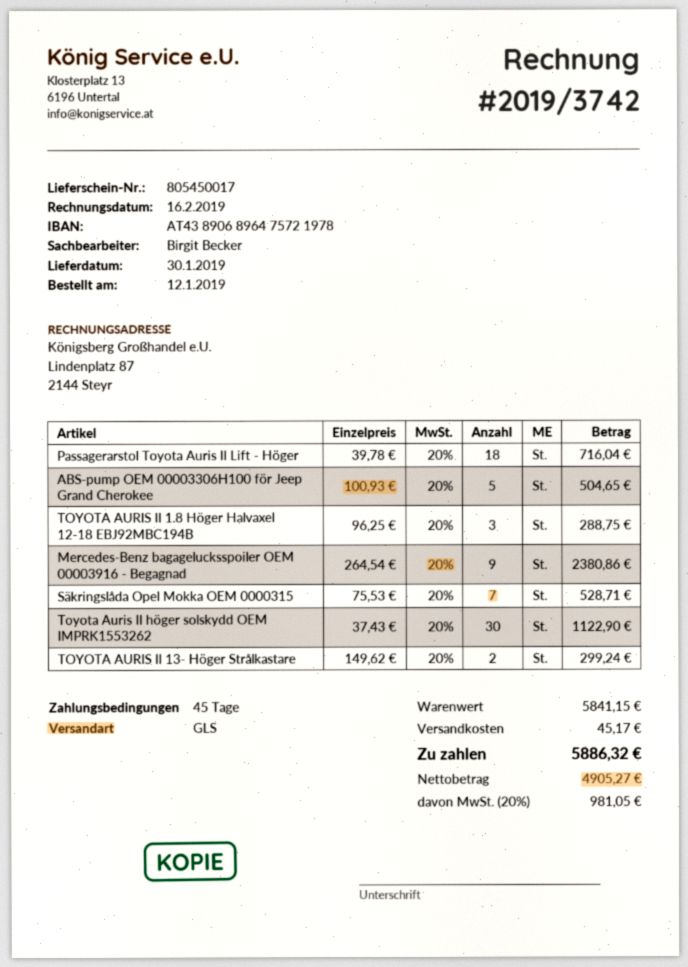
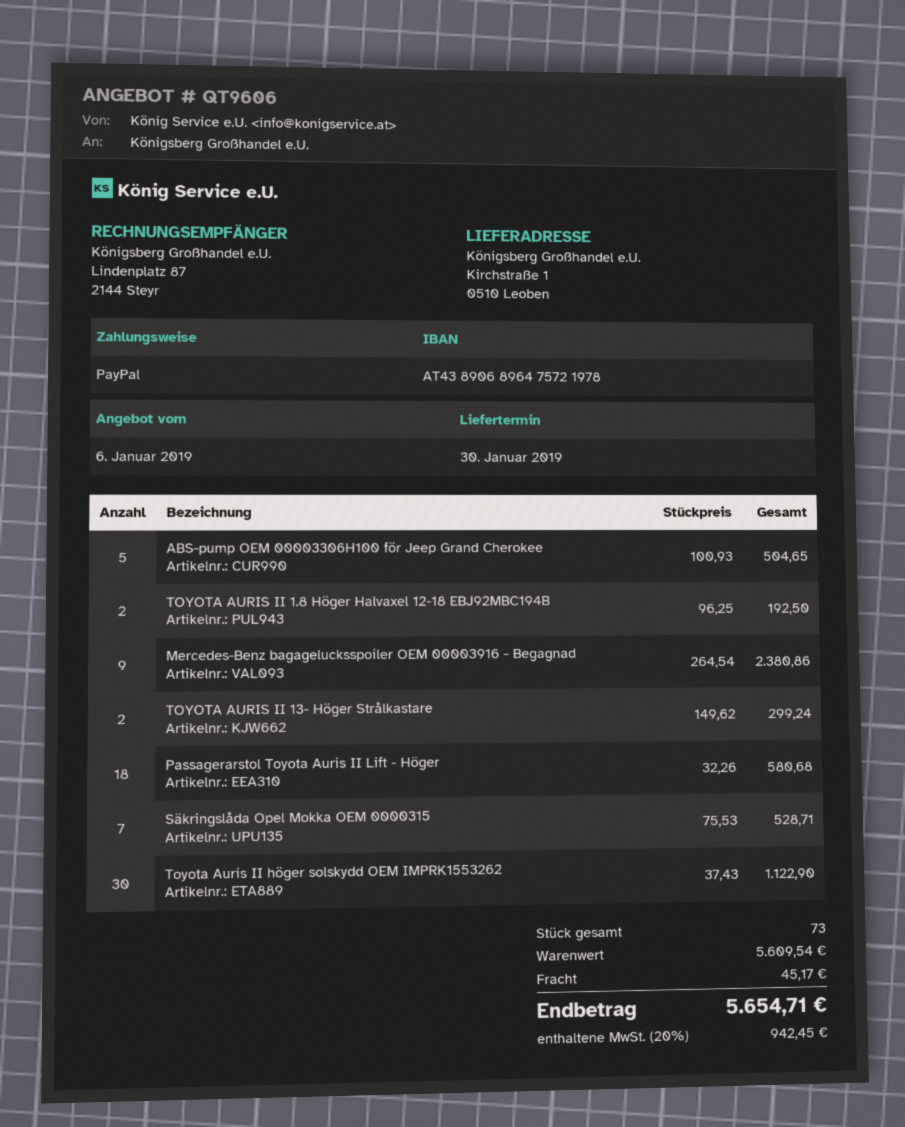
Passagerarstol Toyota Auris II Lift - Höger: 18 x 39.78 = 716.04 -> 18 x 32.26 = 580.68
TOYOTA AURIS II 1.8 Höger Halvaxel 12-18 EBJ92MBC194B: 3 x 96.25 = 288.75 -> 2 x 96.25 = 192.50
subtotal: 5841.15 -> 5609.54
tax: 20% = 981.05 -> 20% = 942.45
total: 5886.32 -> 5654.71

